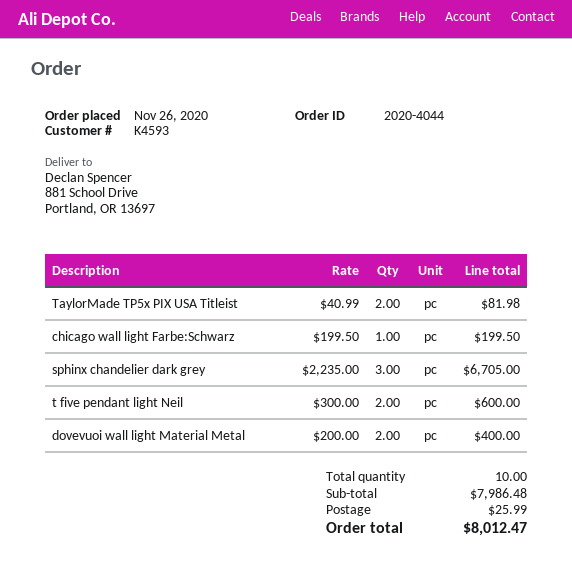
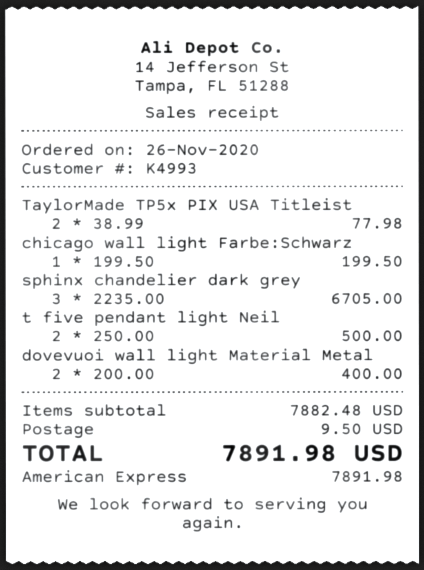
customer number: K4593 -> K4993
TaylorMade TP5x PIX USA Titleist: 2 x 40.99 = 81.98 -> 2 x 38.99 = 77.98
t five pendant light Neil: 2 x 300.00 = 600.00 -> 2 x 250.00 = 500.00
subtotal: 7986.48 -> 7882.48
shipping: 25.99 -> 9.50
total: 8012.47 -> 7891.98

